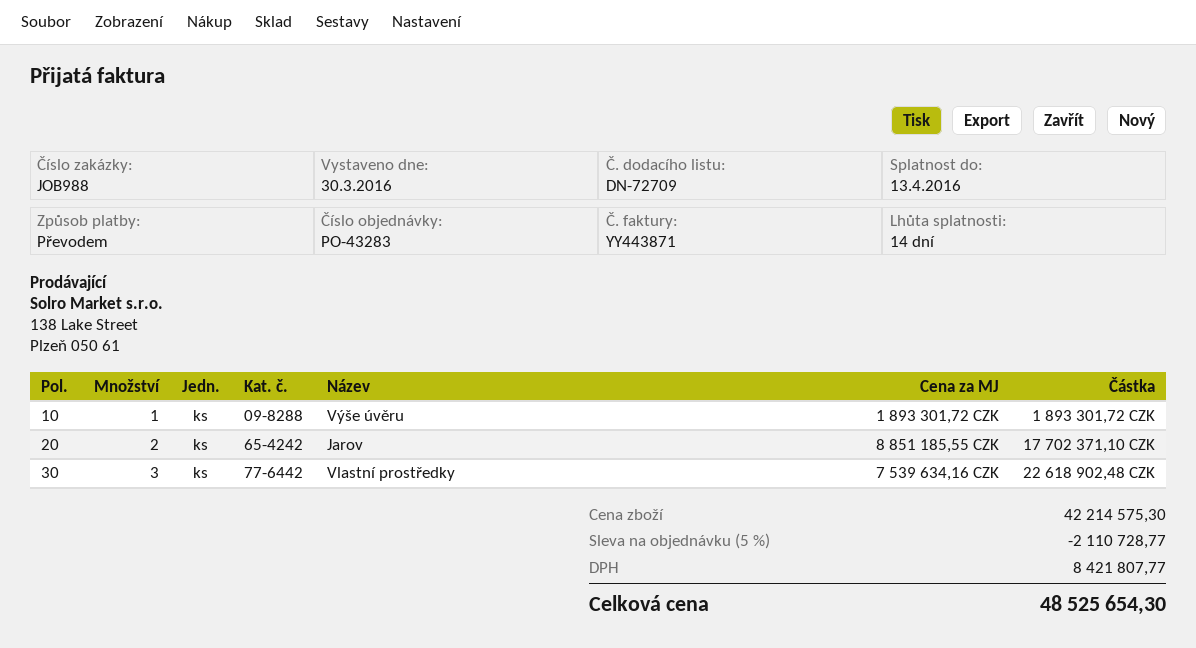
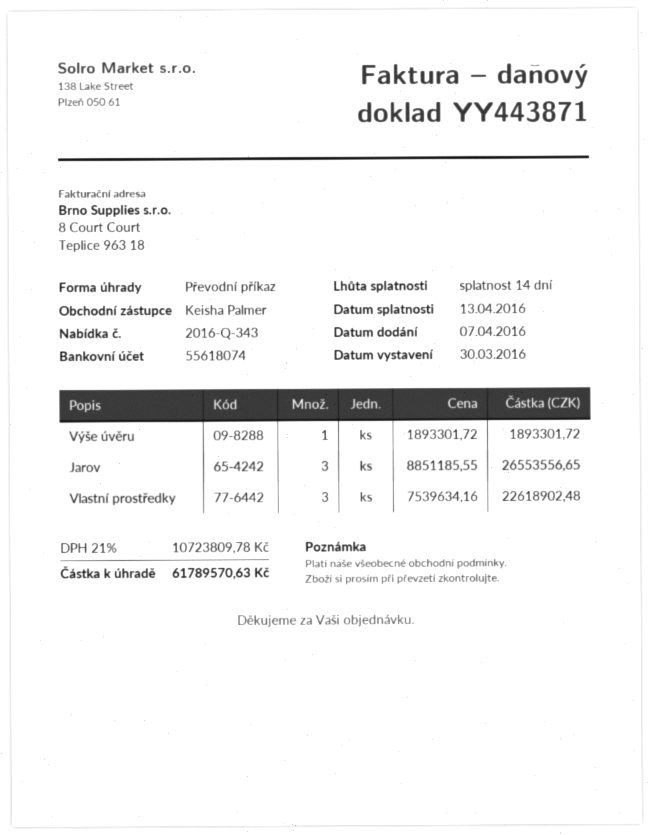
Jarov: 2 x 8851185.55 = 17702371.10 -> 3 x 8851185.55 = 26553556.65
discount: 5% = 2110728.77 -> none
tax: 8421807.77 -> 10723809.78
total: 48525654.30 -> 61789570.63

